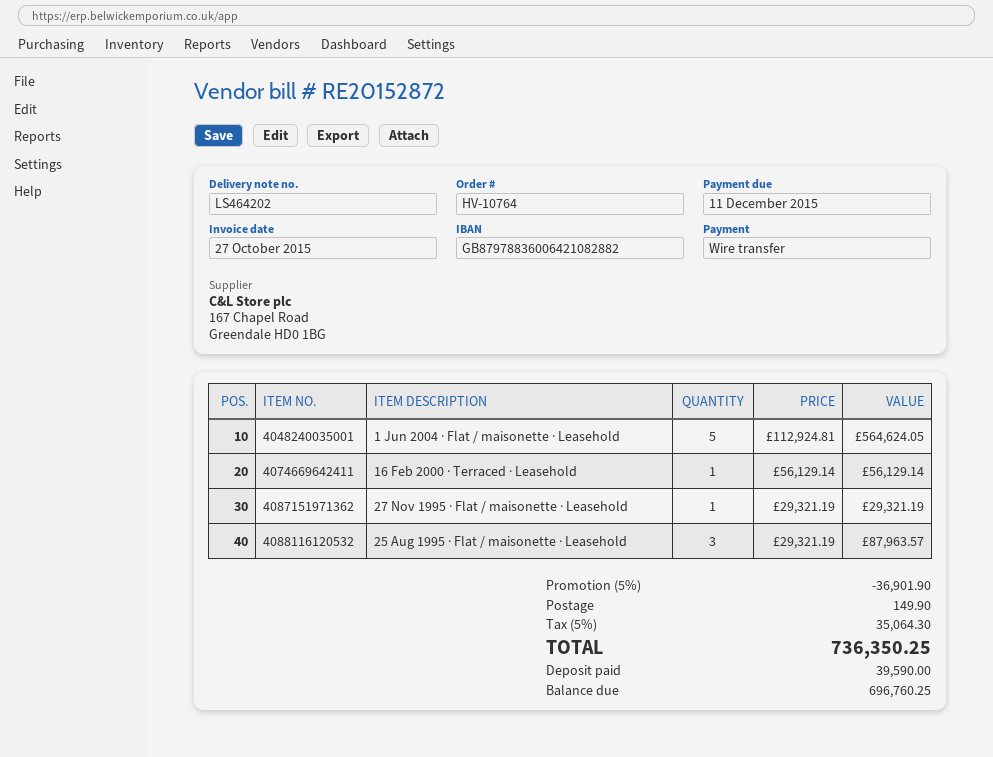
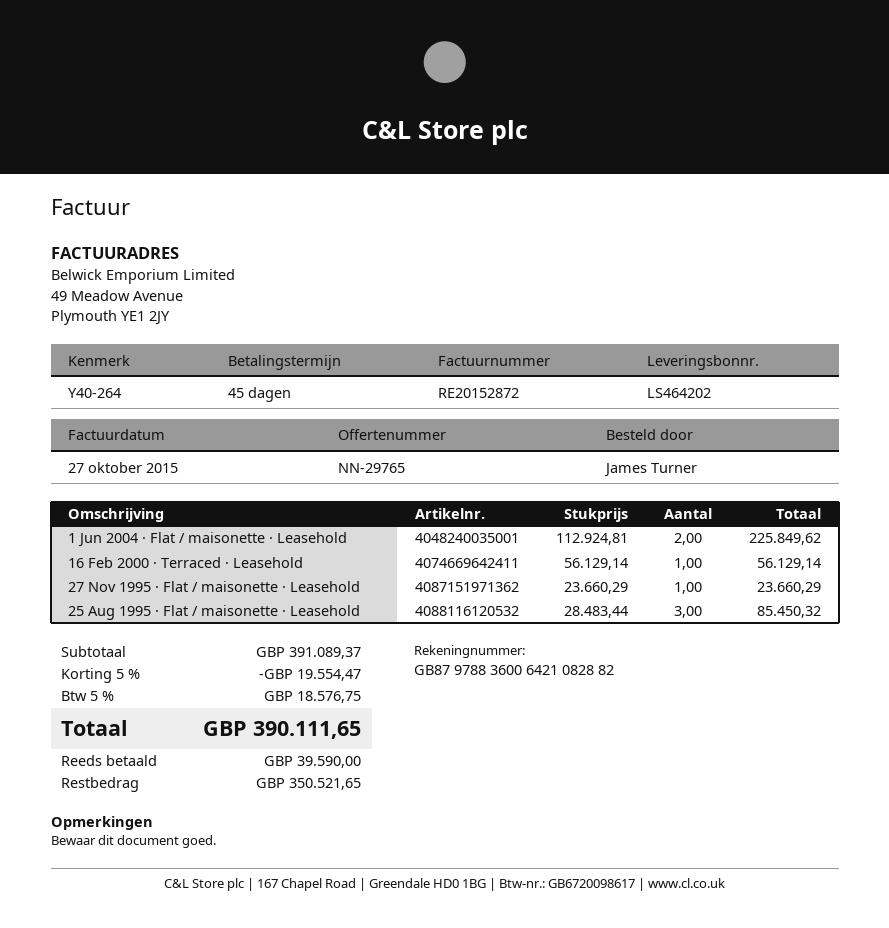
1 Jun 2004 · Flat / maisonette · Leasehold: 5 x 112924.81 = 564624.05 -> 2 x 112924.81 = 225849.62
27 Nov 1995 · Flat / maisonette · Leasehold: 1 x 29321.19 = 29321.19 -> 1 x 23660.29 = 23660.29
25 Aug 1995 · Flat / maisonette · Leasehold: 3 x 29321.19 = 87963.57 -> 3 x 28483.44 = 85450.32
discount: 5% = 36901.90 -> 5% = 19554.47
shipping: 149.90 -> none
tax: 5% = 35064.30 -> 5% = 18576.75
total: 736350.25 -> 390111.65
balance: 696760.25 -> 350521.65

